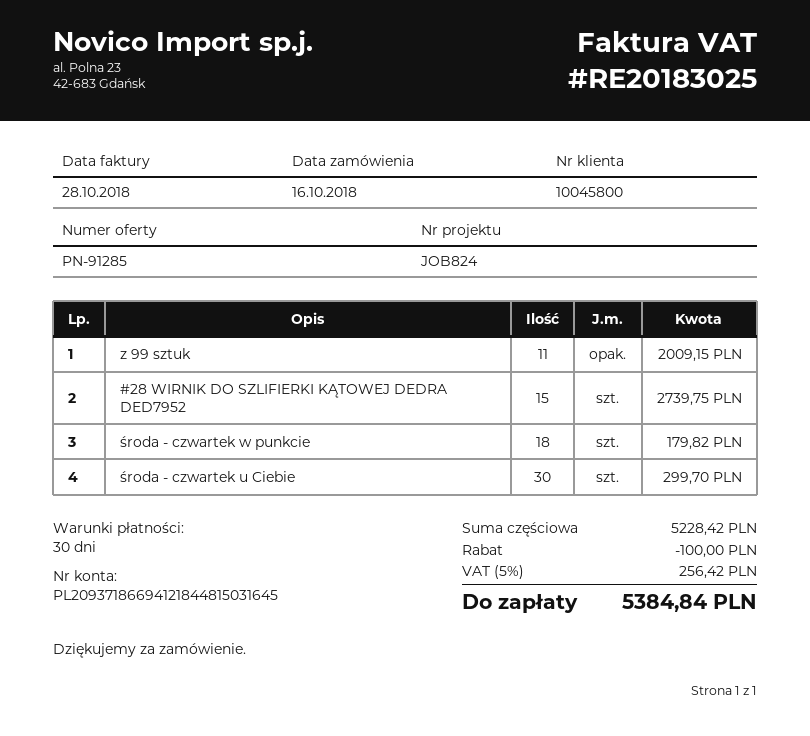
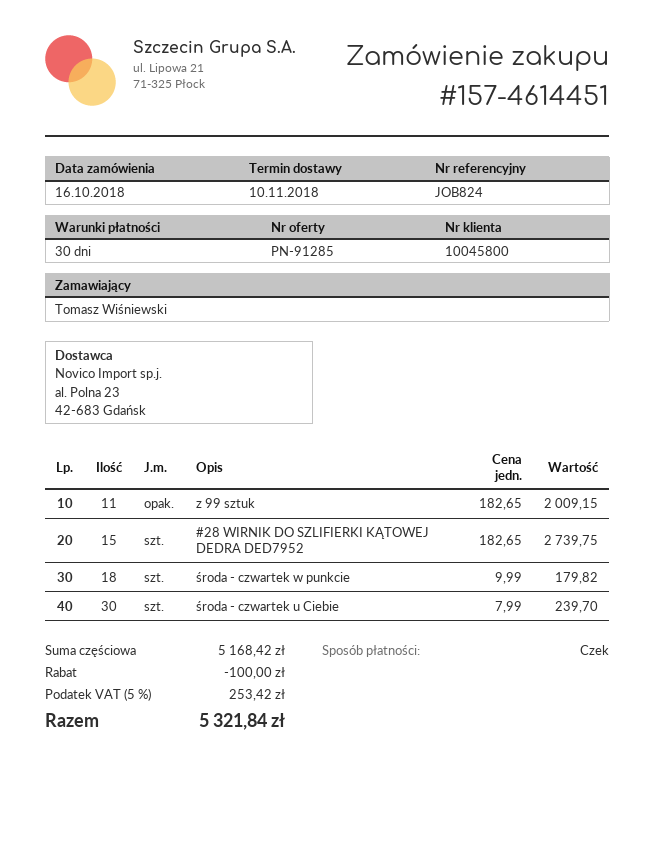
środa - czwartek u Ciebie: 30 for 299.70 -> 30 for 239.70
subtotal: 5228.42 -> 5168.42
tax: 5% = 256.42 -> 5% = 253.42
total: 5384.84 -> 5321.84

